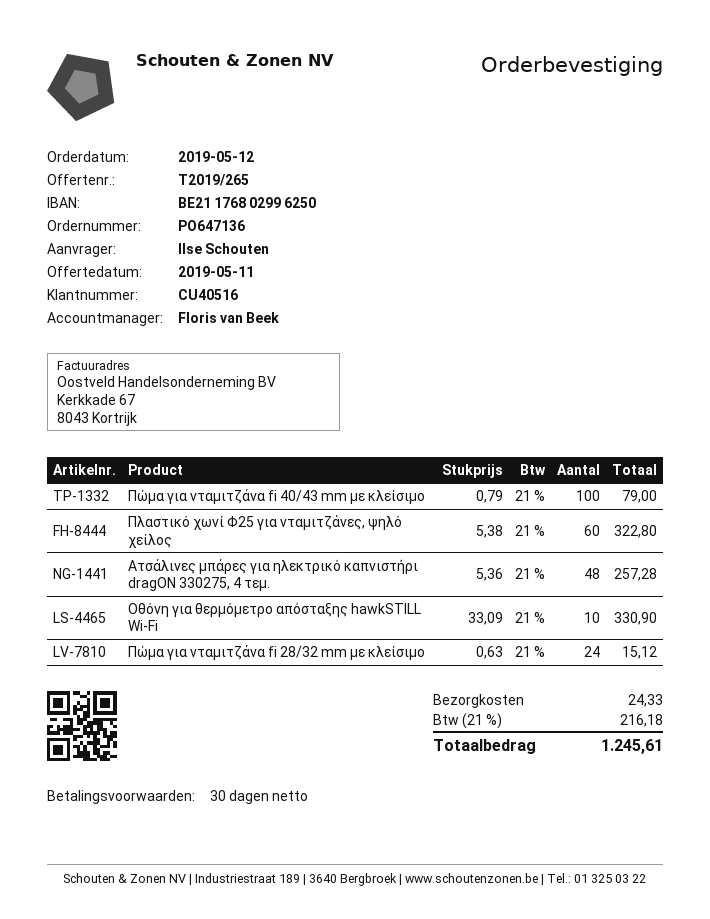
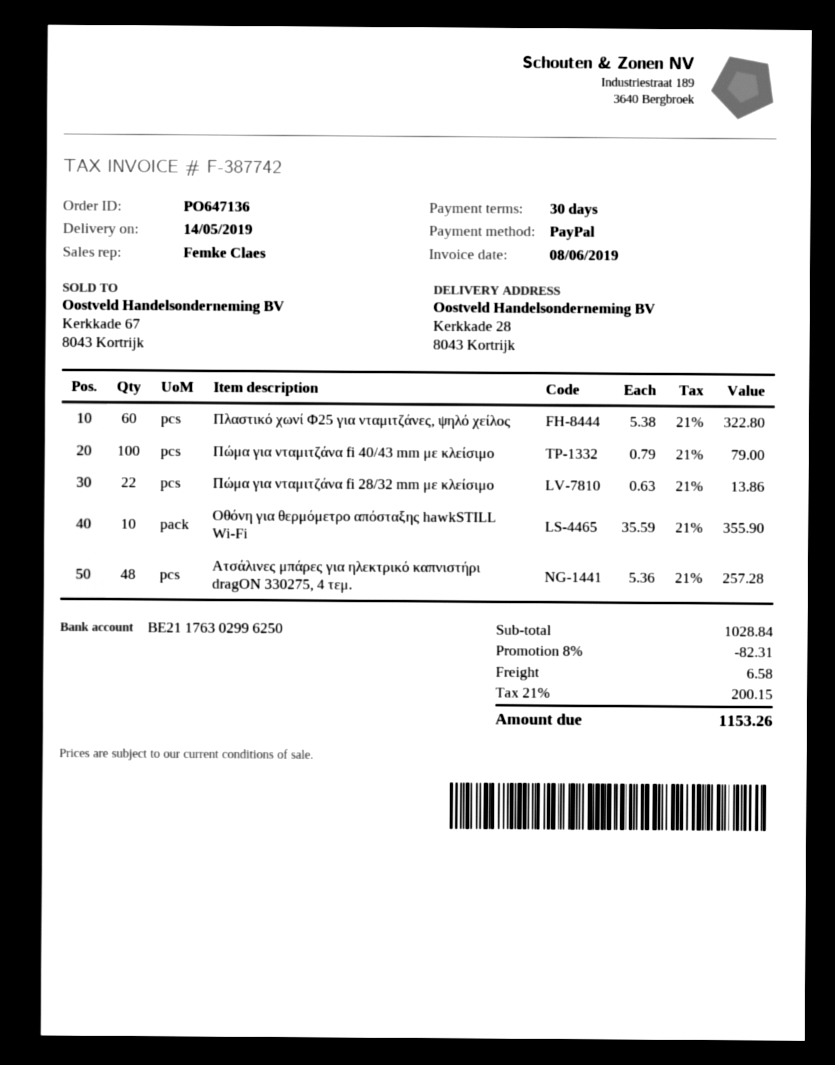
sales rep: Floris van Beek -> Femke Claes
bank account: BE21176802996250 -> BE21176302996250
Οθόνη για θερμόμετρο απόσταξης hawkSTILL Wi‑Fi: 10 x 33.09 = 330.90 -> 10 x 35.59 = 355.90
Πώμα για νταμιτζάνα fi 28/32 mm με κλείσιμο: 24 x 0.63 = 15.12 -> 22 x 0.63 = 13.86
discount: none -> 8% = 82.31
shipping: 24.33 -> 6.58
tax: 21% = 216.18 -> 21% = 200.15
total: 1245.61 -> 1153.26

